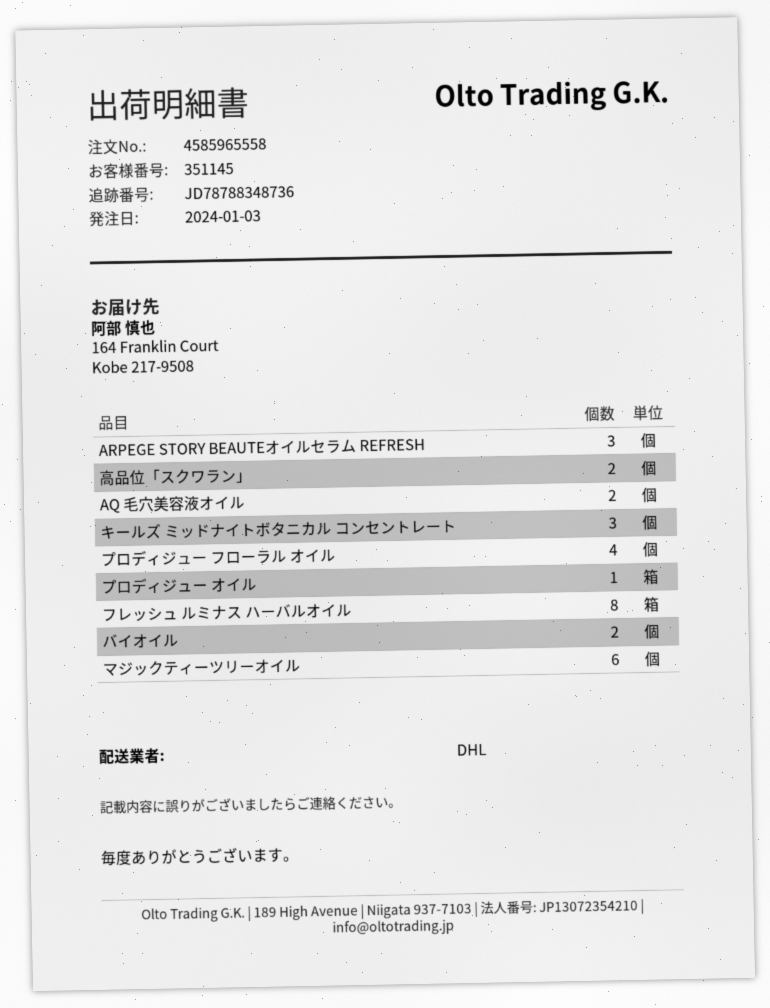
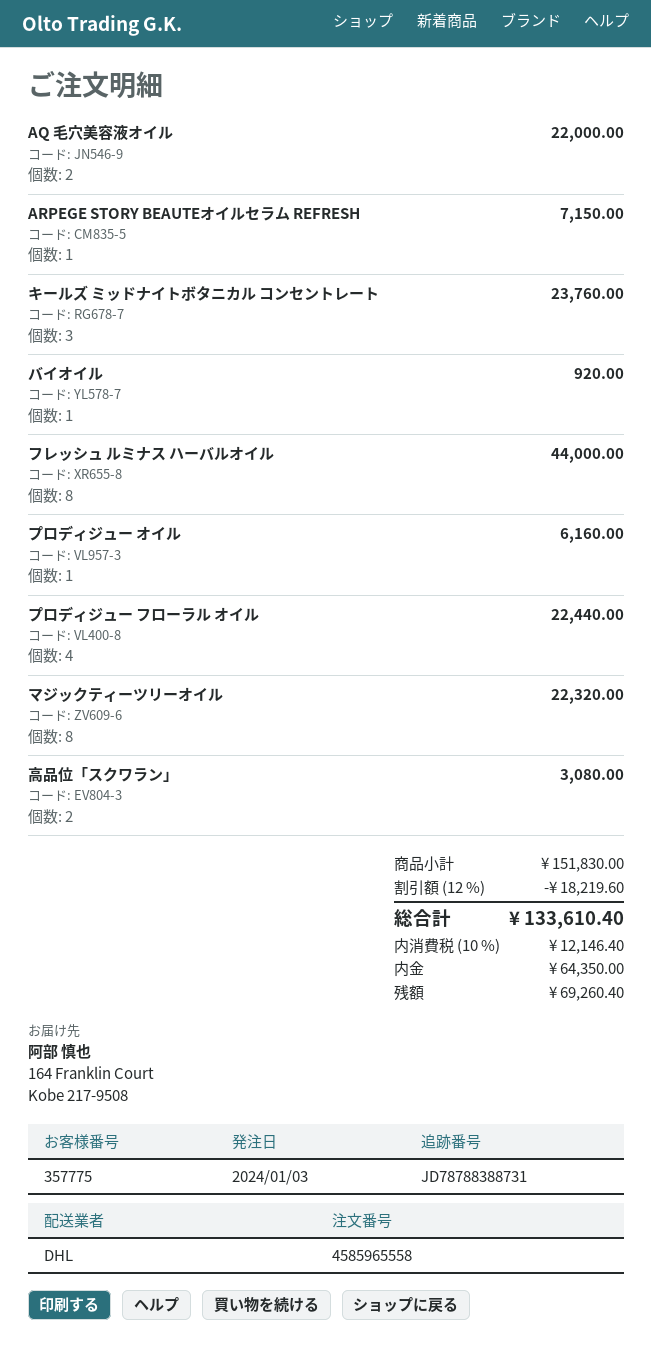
customer number: 351145 -> 357775
tracking number: JD78788348736 -> JD78788388731
ARPEGE STORY BEAUTEオイルセラム REFRESH: 3 -> 1
バイオイル: 2 -> 1
マジックティーツリーオイル: 6 -> 8

